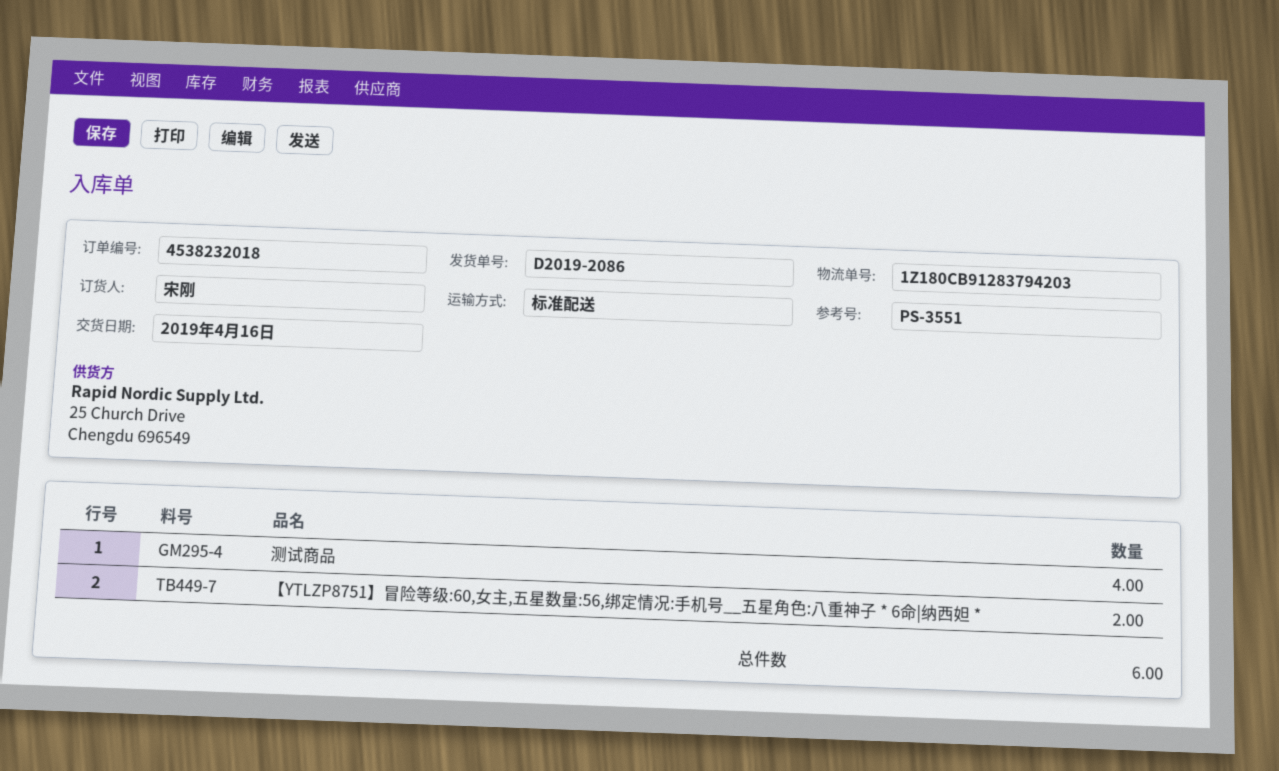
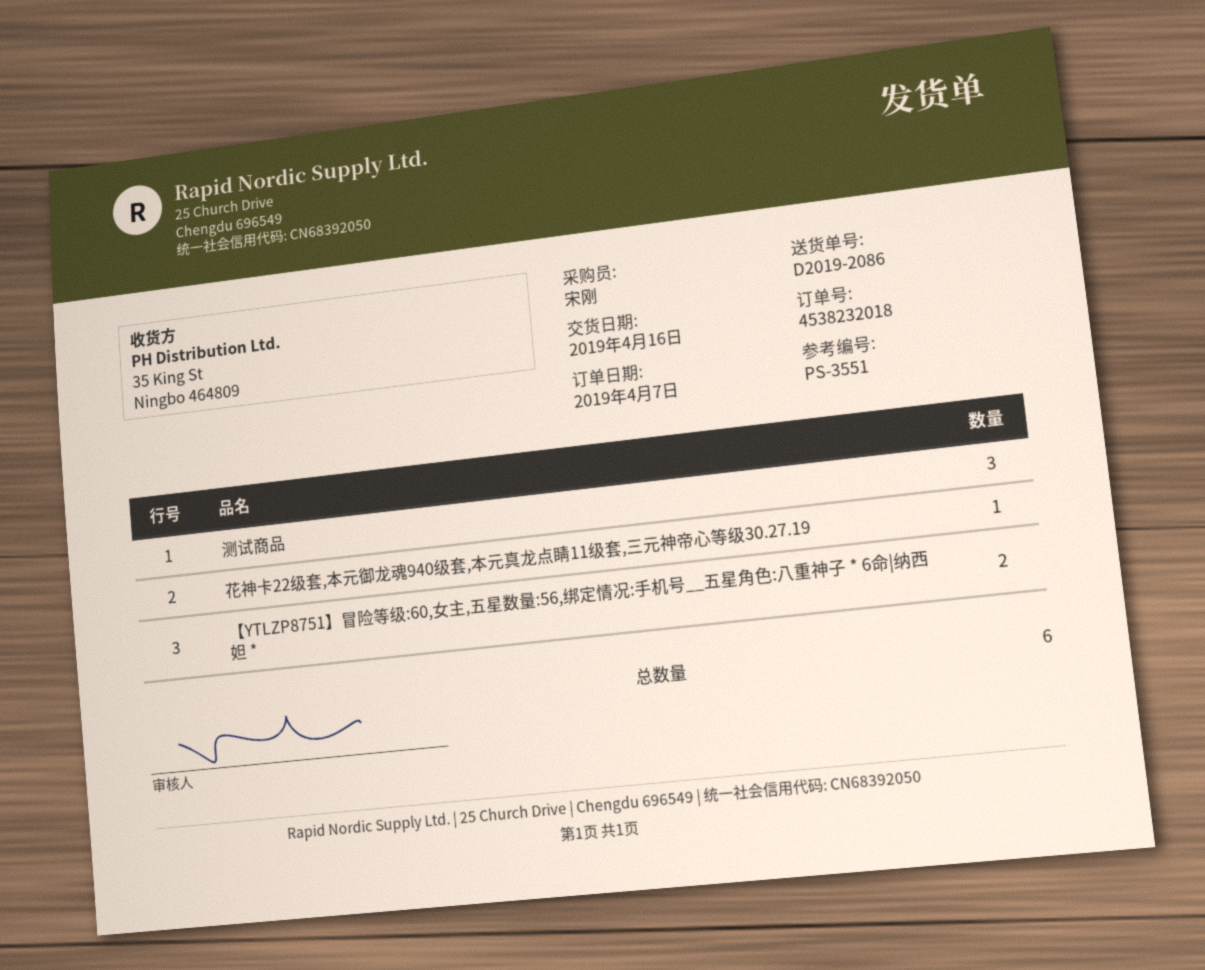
测试商品: 4 -> 3
花神卡22级套,本元御龙魂940级套,本元真龙点睛11级套,三元神帝心等级30.27.19: none -> 1

